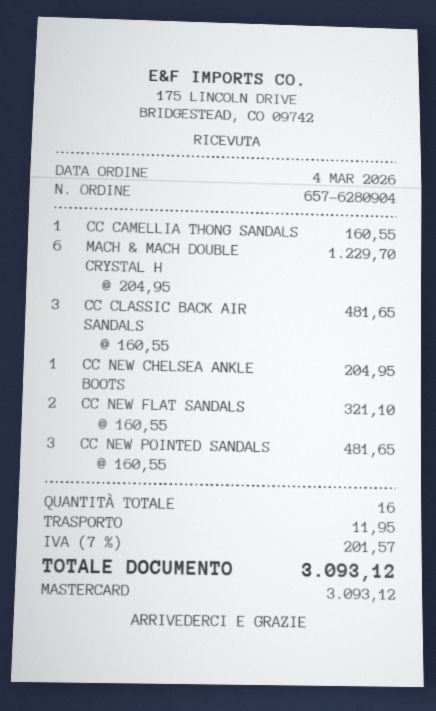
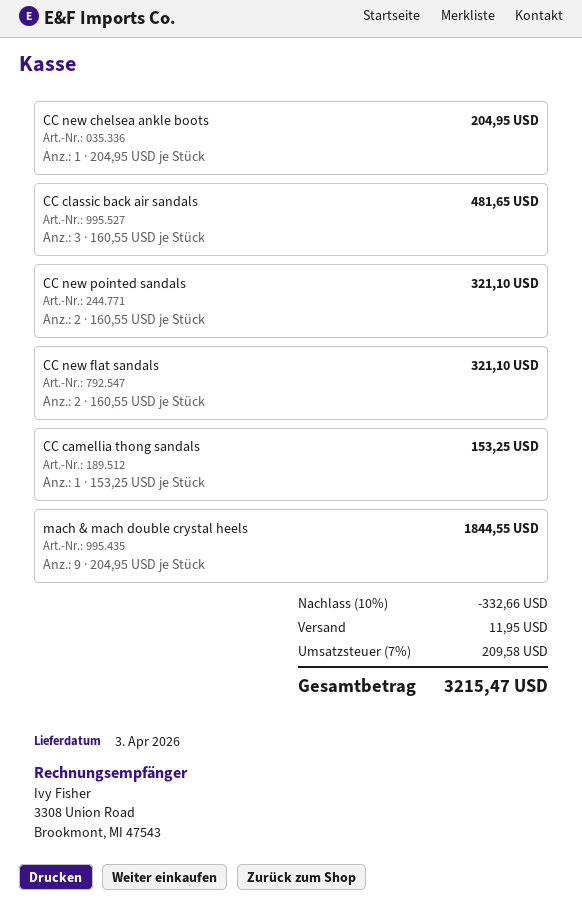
CC CAMELLIA THONG SANDALS: 1 x 160.55 = 160.55 -> 1 x 153.25 = 153.25
MACH & MACH DOUBLE CRYSTAL H: 6 x 204.95 = 1229.70 -> 9 x 204.95 = 1844.55
CC NEW POINTED SANDALS: 3 x 160.55 = 481.65 -> 2 x 160.55 = 321.10
discount: none -> 10% = 332.66
tax: 7% = 201.57 -> 7% = 209.58
total: 3093.12 -> 3215.47

